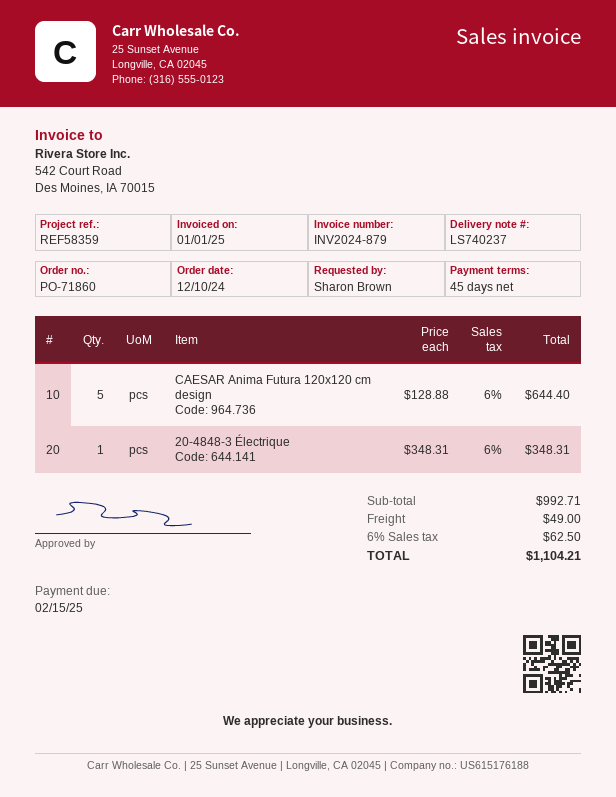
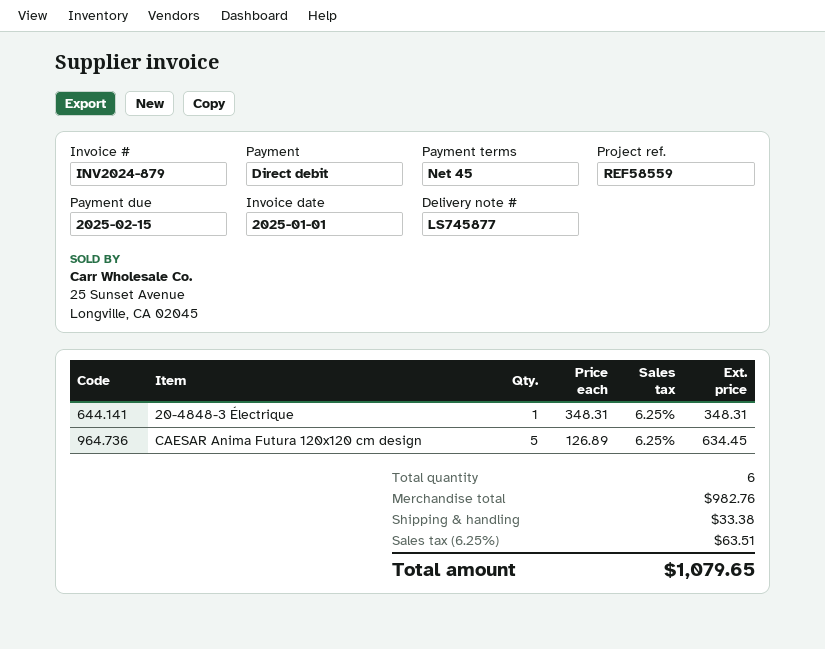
delivery note number: LS740237 -> LS745877
reference: REF58359 -> REF58559
CAESAR Anima Futura 120x120 cm design: 5 x 128.88 = 644.40 -> 5 x 126.89 = 634.45
subtotal: 992.71 -> 982.76
shipping: 49.00 -> 33.38
tax: 6% = 62.50 -> 6.25% = 63.51
total: 1104.21 -> 1079.65

